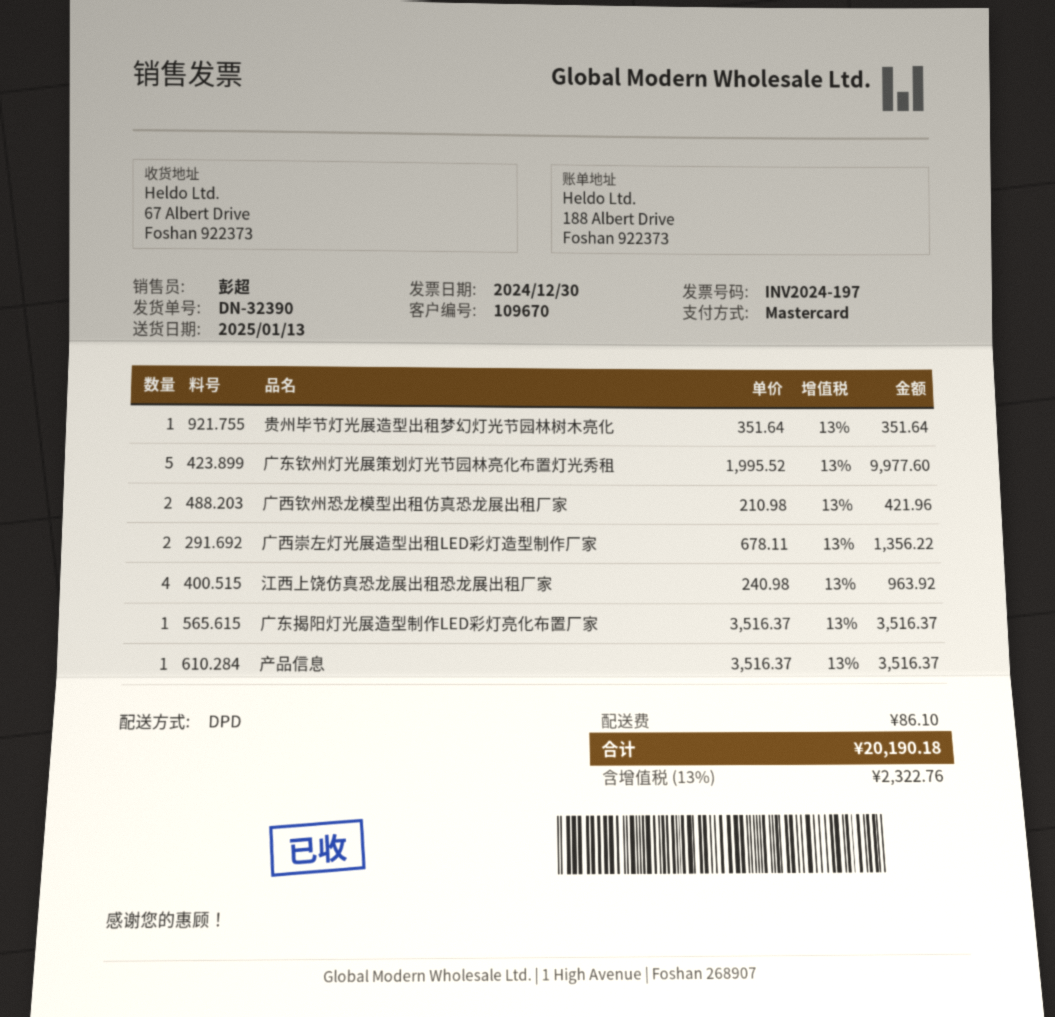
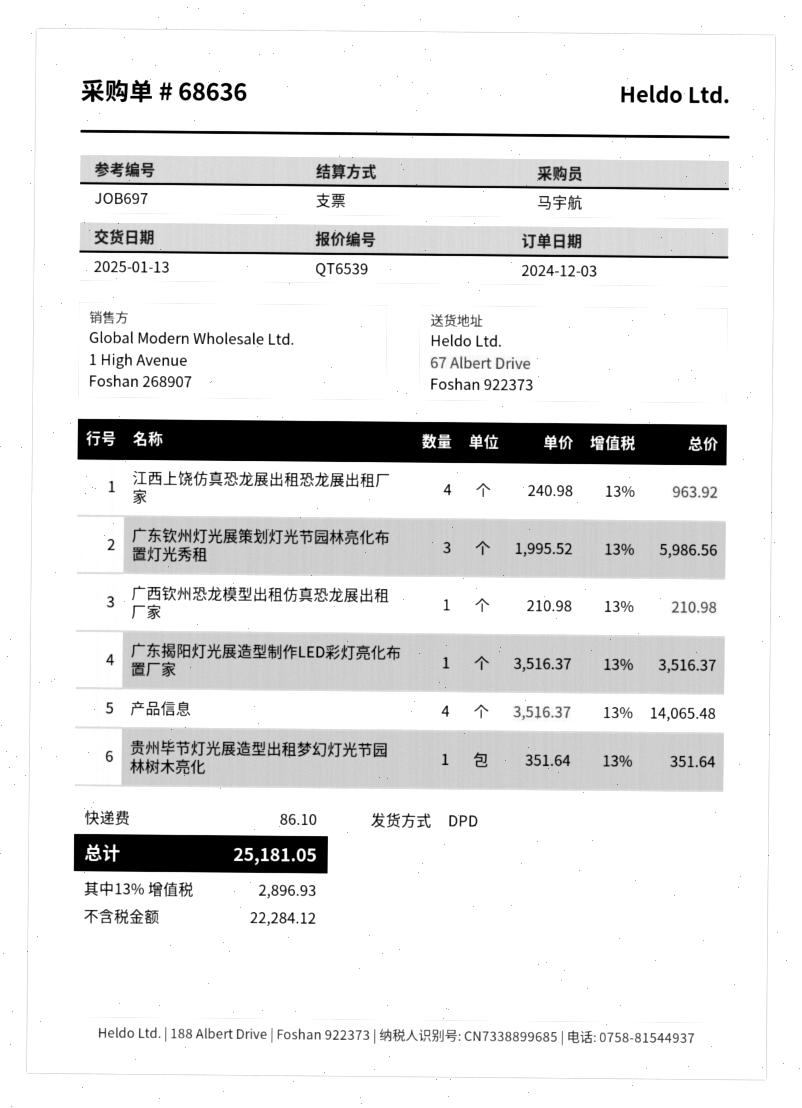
payment method: Mastercard -> cheque
广东钦州灯光展策划灯光节园林亮化布置灯光秀租: 5 x 1995.52 = 9977.60 -> 3 x 1995.52 = 5986.56
广西钦州恐龙模型出租仿真恐龙展出租厂家: 2 x 210.98 = 421.96 -> 1 x 210.98 = 210.98
广西崇左灯光展造型出租LED彩灯造型制作厂家: 2 x 678.11 = 1356.22 -> none
产品信息: 1 x 3516.37 = 3516.37 -> 4 x 3516.37 = 14065.48
tax: 13% = 2322.76 -> 13% = 2896.93
total: 20190.18 -> 25181.05

